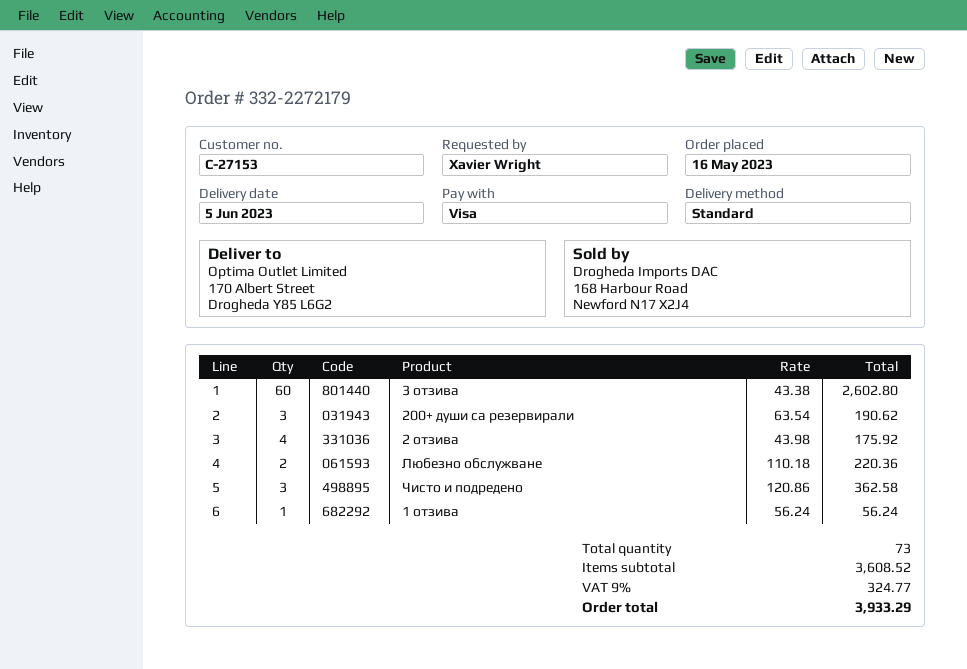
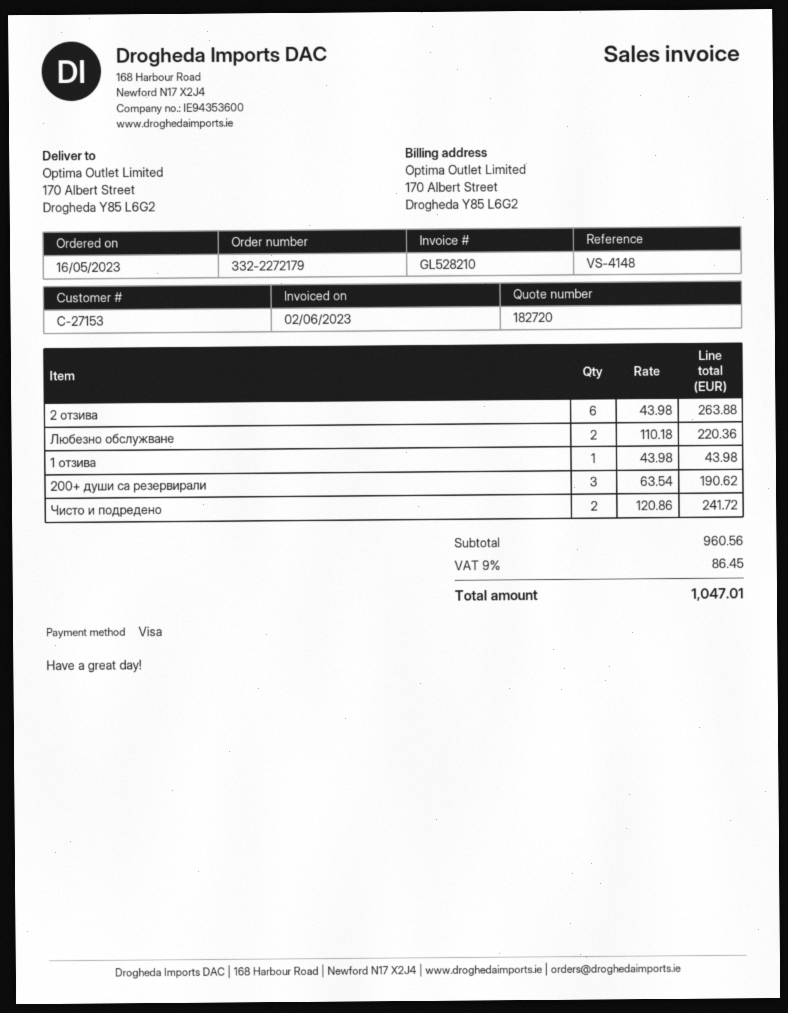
3 отзива: 60 x 43.38 = 2602.80 -> none
2 отзива: 4 x 43.98 = 175.92 -> 6 x 43.98 = 263.88
Чисто и подредено: 3 x 120.86 = 362.58 -> 2 x 120.86 = 241.72
1 отзива: 1 x 56.24 = 56.24 -> 1 x 43.98 = 43.98
subtotal: 3608.52 -> 960.56
tax: 9% = 324.77 -> 9% = 86.45
total: 3933.29 -> 1047.01

